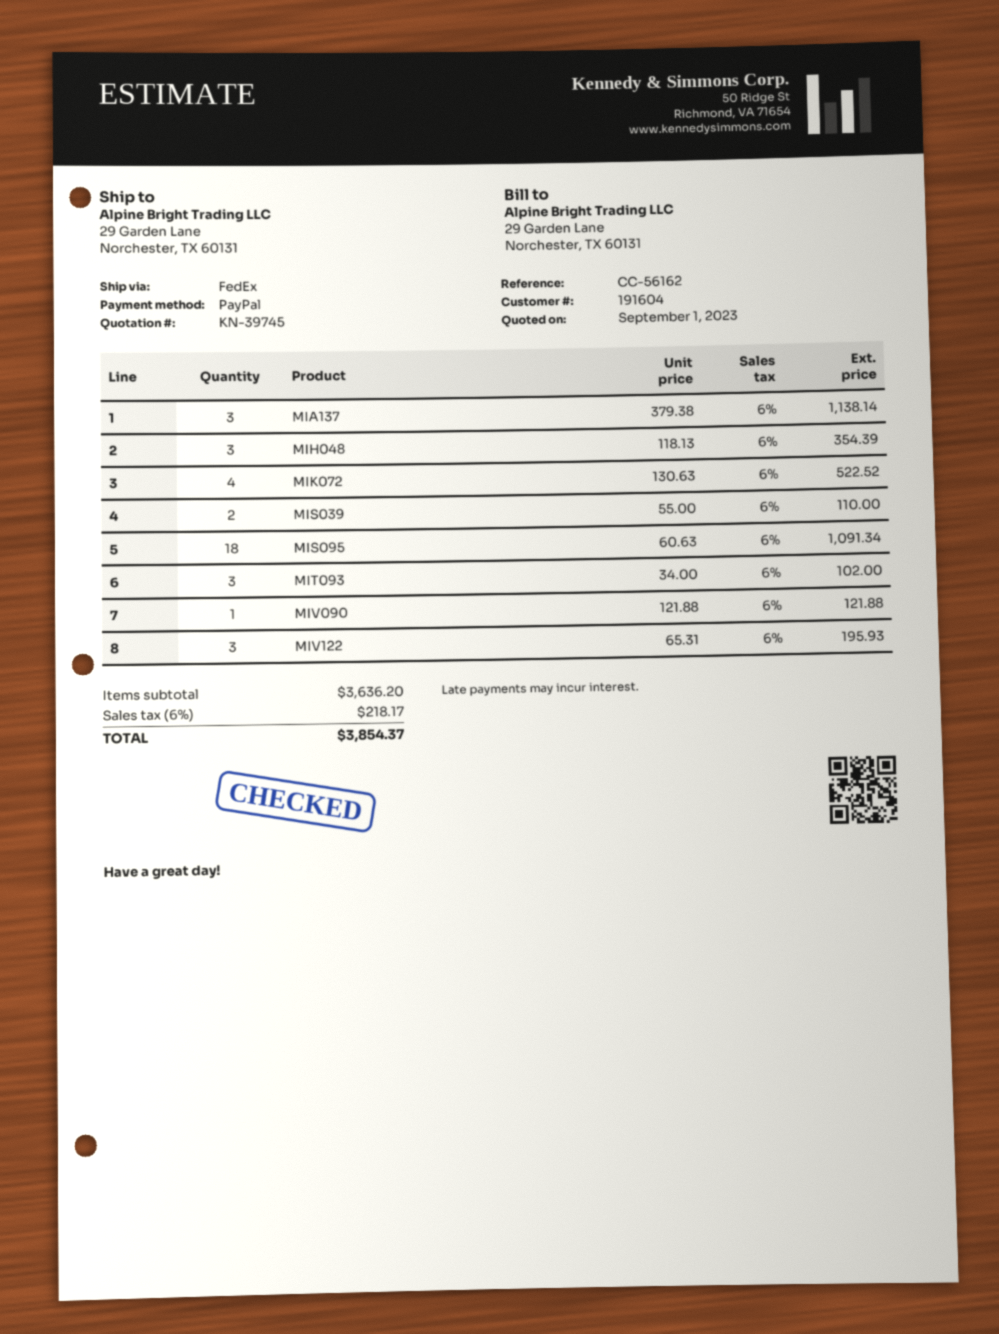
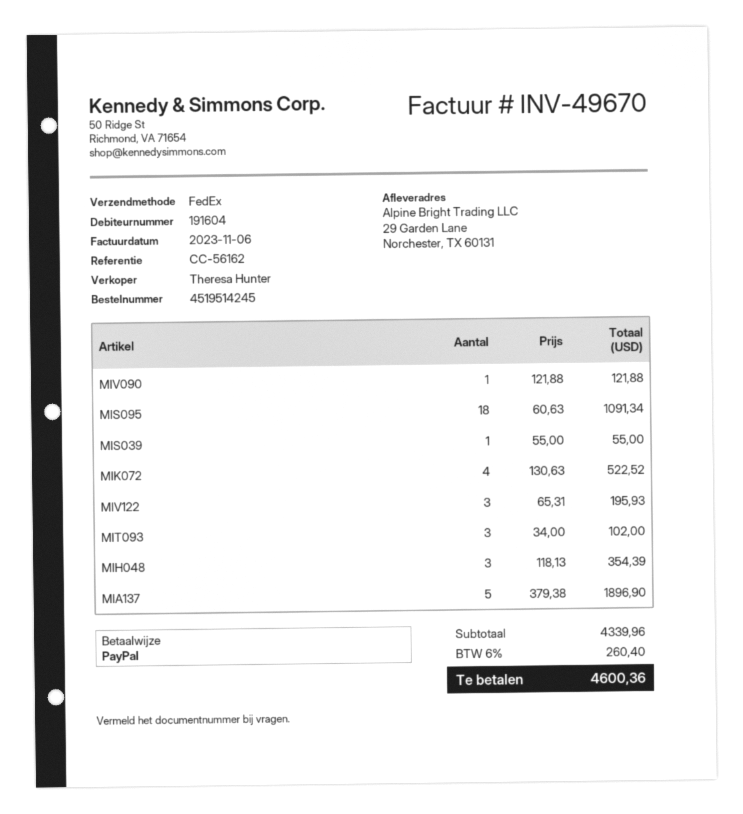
MIA137: 3 x 379.38 = 1138.14 -> 5 x 379.38 = 1896.90
MIS039: 2 x 55.00 = 110.00 -> 1 x 55.00 = 55.00
subtotal: 3636.20 -> 4339.96
tax: 6% = 218.17 -> 6% = 260.40
total: 3854.37 -> 4600.36

